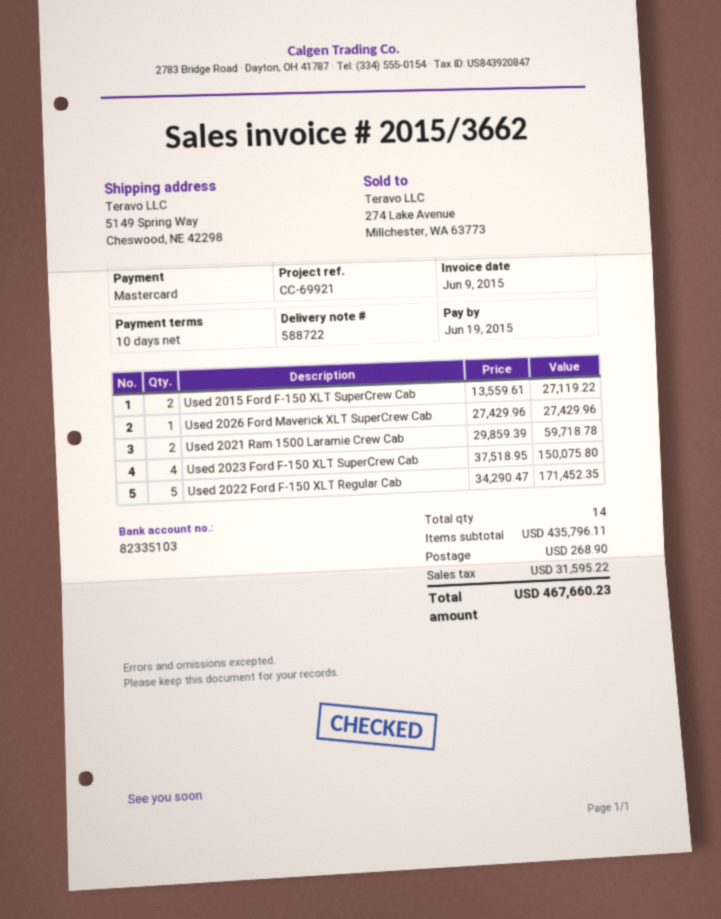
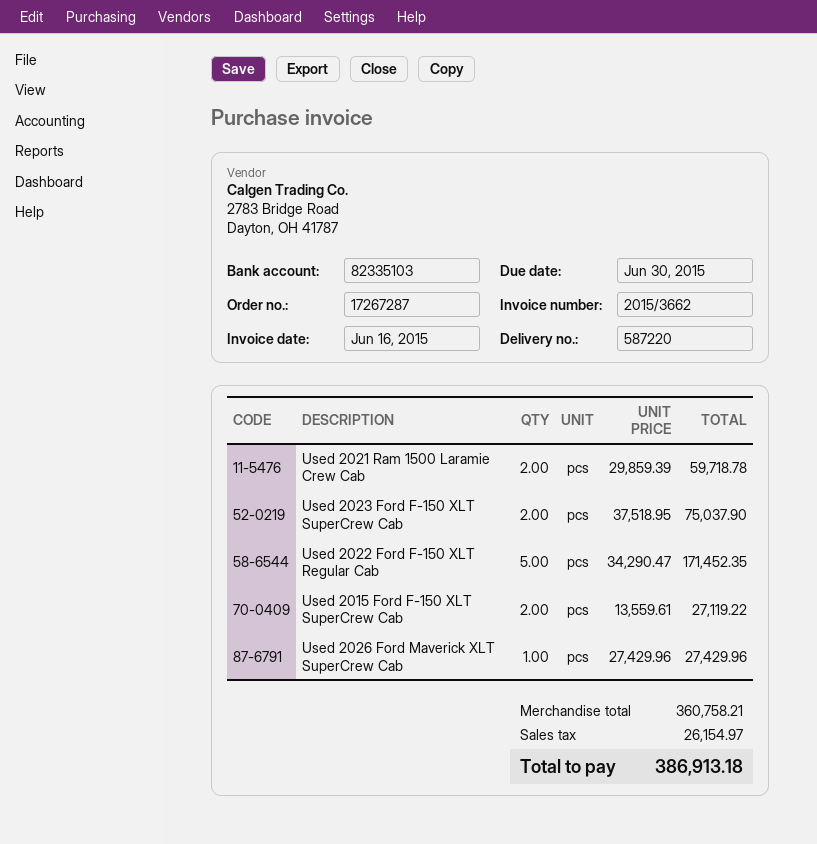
delivery note number: 588722 -> 587220
invoice date: 2015-06-09 -> 2015-06-16
due date: 2015-06-19 -> 2015-06-30
Used 2023 Ford F-150 XLT SuperCrew Cab: 4 x 37518.95 = 150075.80 -> 2 x 37518.95 = 75037.90
subtotal: 435796.11 -> 360758.21
shipping: 268.90 -> none
tax: 31595.22 -> 26154.97
total: 467660.23 -> 386913.18

